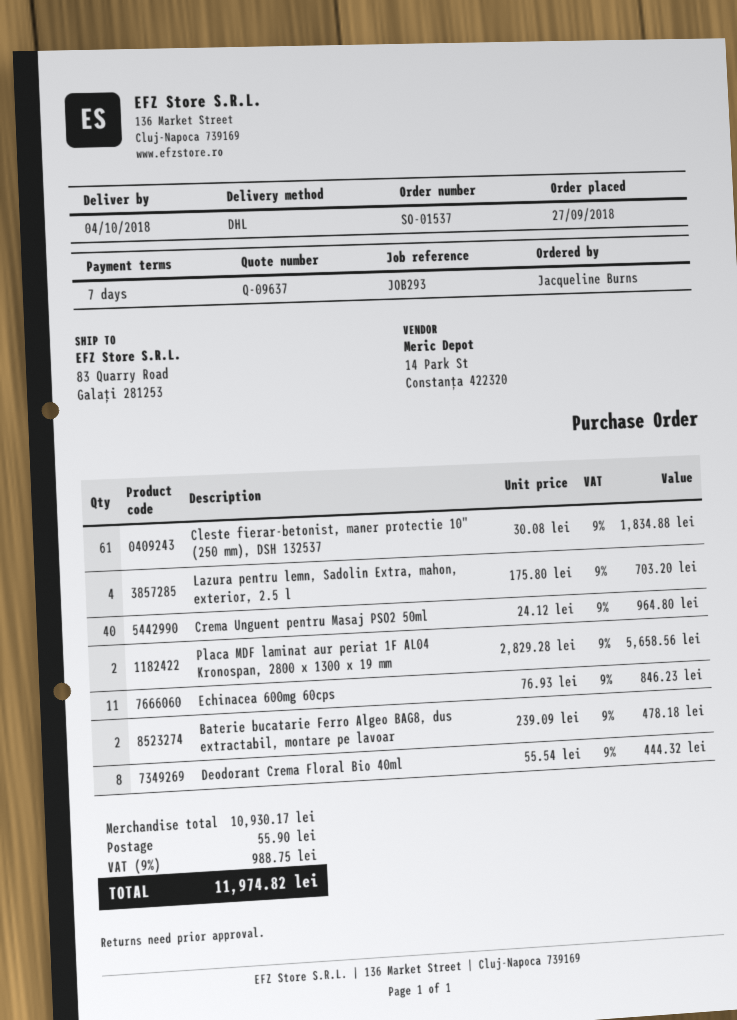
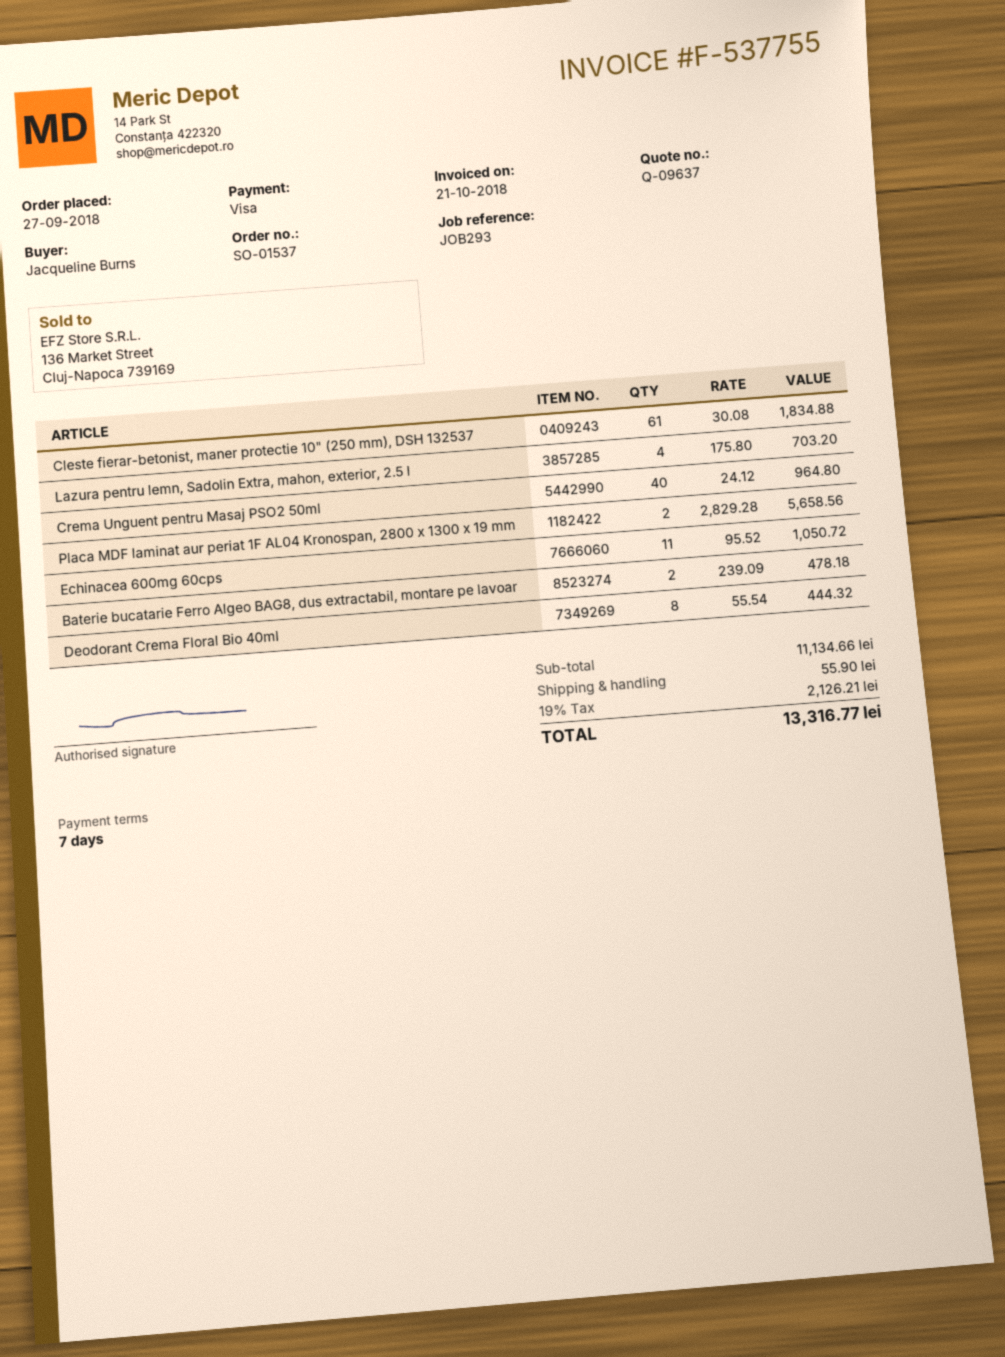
Echinacea 600mg 60cps: 11 x 76.93 = 846.23 -> 11 x 95.52 = 1050.72
subtotal: 10930.17 -> 11134.66
tax: 9% = 988.75 -> 19% = 2126.21
total: 11974.82 -> 13316.77

